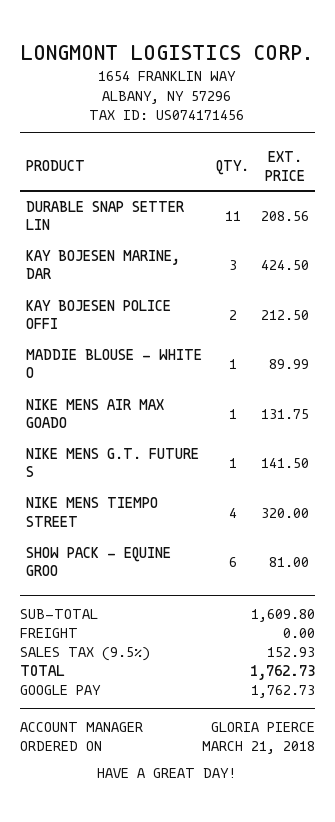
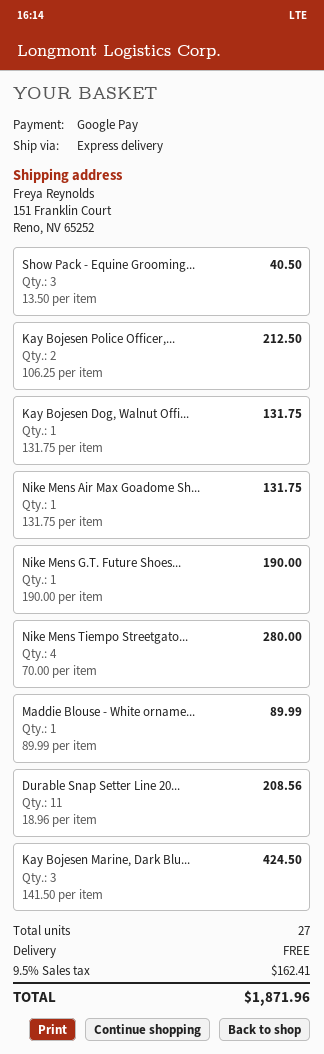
NIKE MENS G.T. FUTURE S: 1 for 141.50 -> 1 for 190.00
NIKE MENS TIEMPO STREET: 4 for 320.00 -> 4 for 280.00
SHOW PACK - EQUINE GROO: 6 for 81.00 -> 3 for 40.50
Kay Bojesen Dog, Walnut Offi...: none -> 1 for 131.75
tax: 9.5% = 152.93 -> 9.5% = 162.41
total: 1762.73 -> 1871.96

